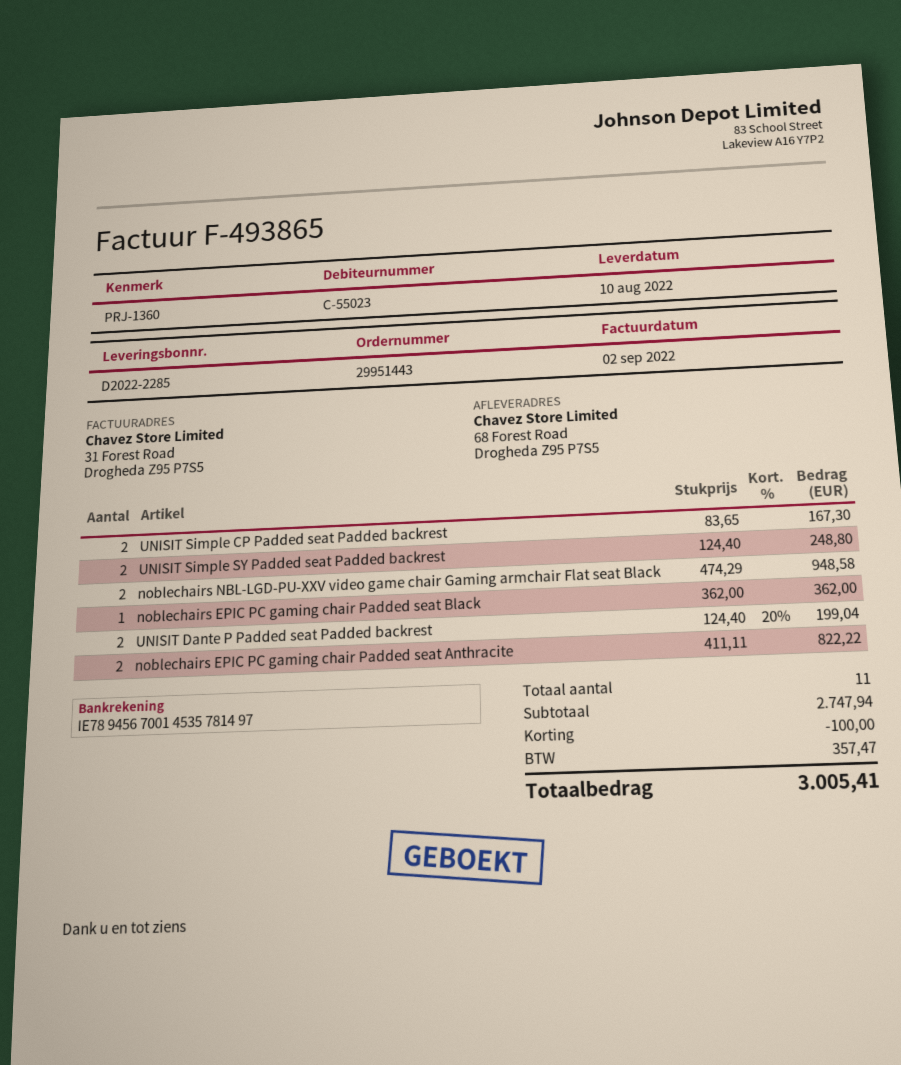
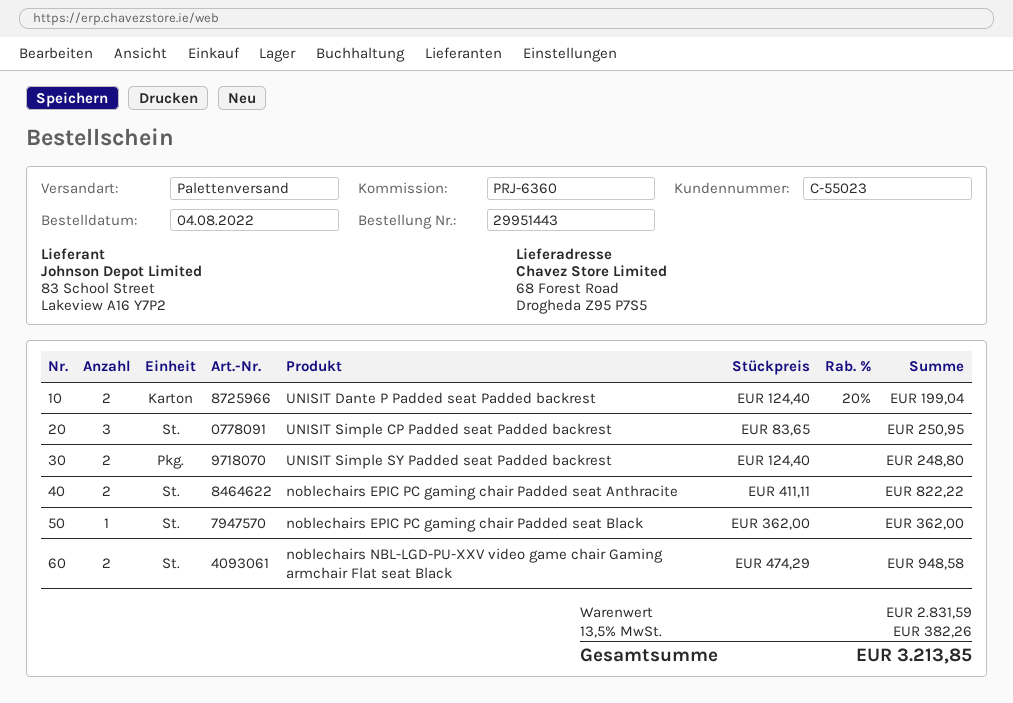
reference: PRJ-1360 -> PRJ-6360
UNISIT Simple CP Padded seat Padded backrest: 2 x 83.65 = 167.30 -> 3 x 83.65 = 250.95
subtotal: 2747.94 -> 2831.59
discount: 100.00 -> none
tax: 357.47 -> 382.26
total: 3005.41 -> 3213.85

